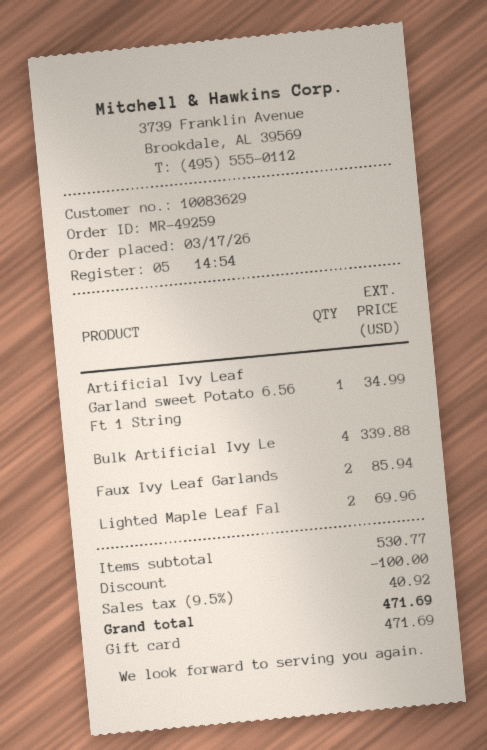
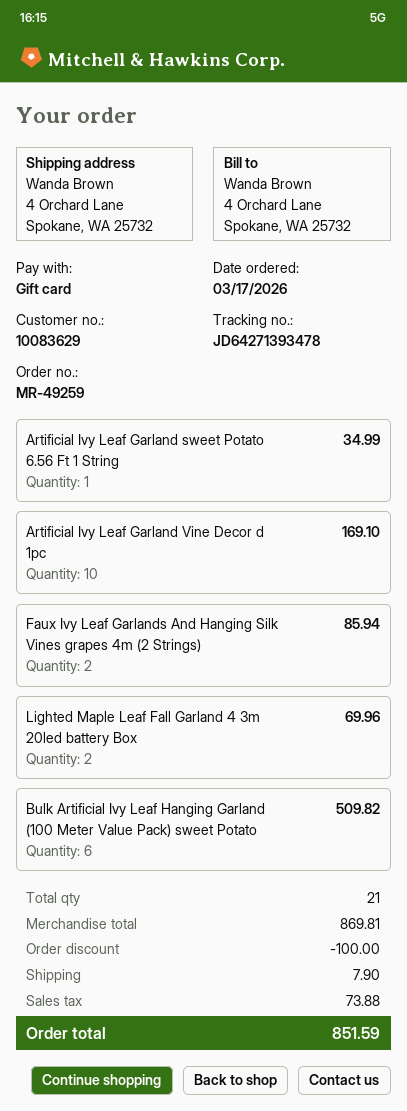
Bulk Artificial Ivy Le: 4 for 339.88 -> 6 for 509.82
Artificial Ivy Leaf Garland Vine Decor d 1pc: none -> 10 for 169.10
subtotal: 530.77 -> 869.81
shipping: none -> 7.90
tax: 40.92 -> 73.88
total: 471.69 -> 851.59

